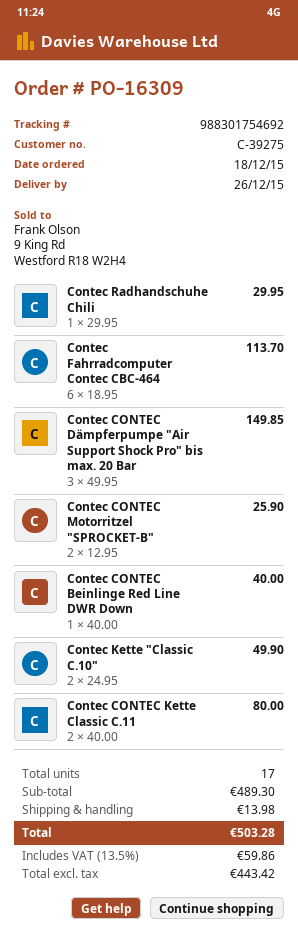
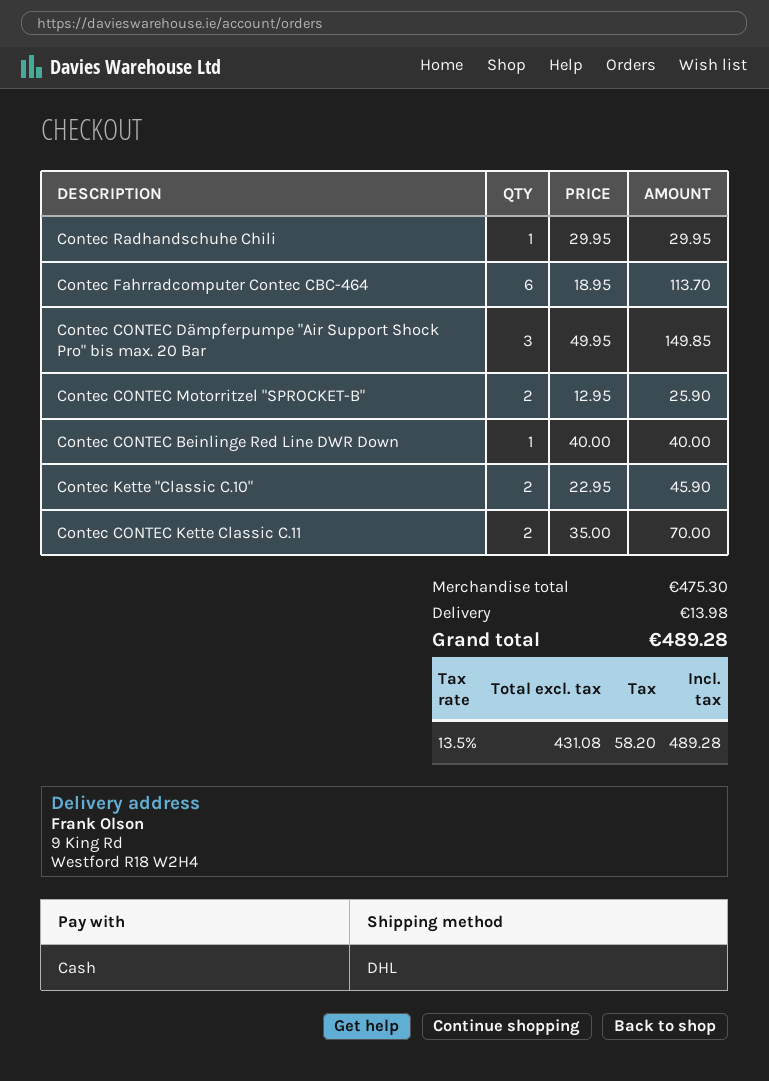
Contec Kette "Classic C.10": 2 x 24.95 = 49.90 -> 2 x 22.95 = 45.90
Contec CONTEC Kette Classic C.11: 2 x 40.00 = 80.00 -> 2 x 35.00 = 70.00
subtotal: 489.30 -> 475.30
net: 443.42 -> 431.08
tax: 13.5% = 59.86 -> 13.5% = 58.20
total: 503.28 -> 489.28

